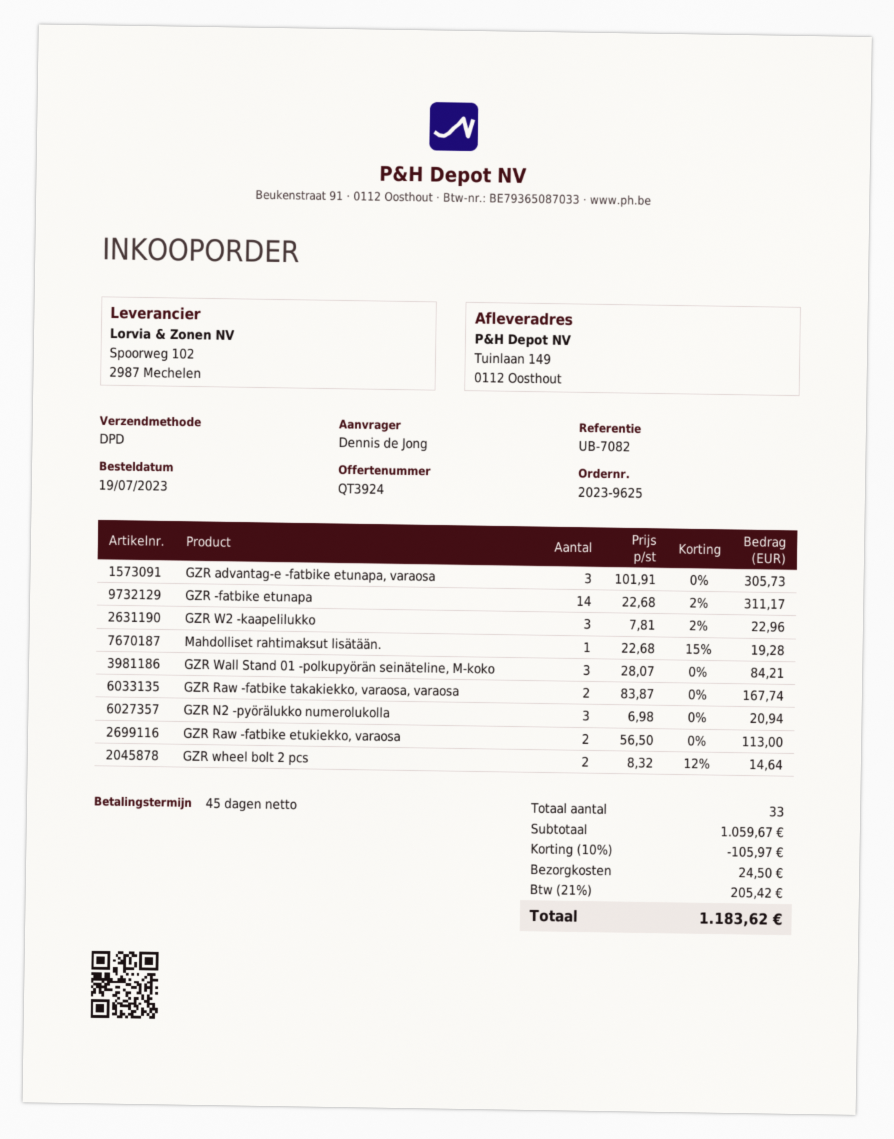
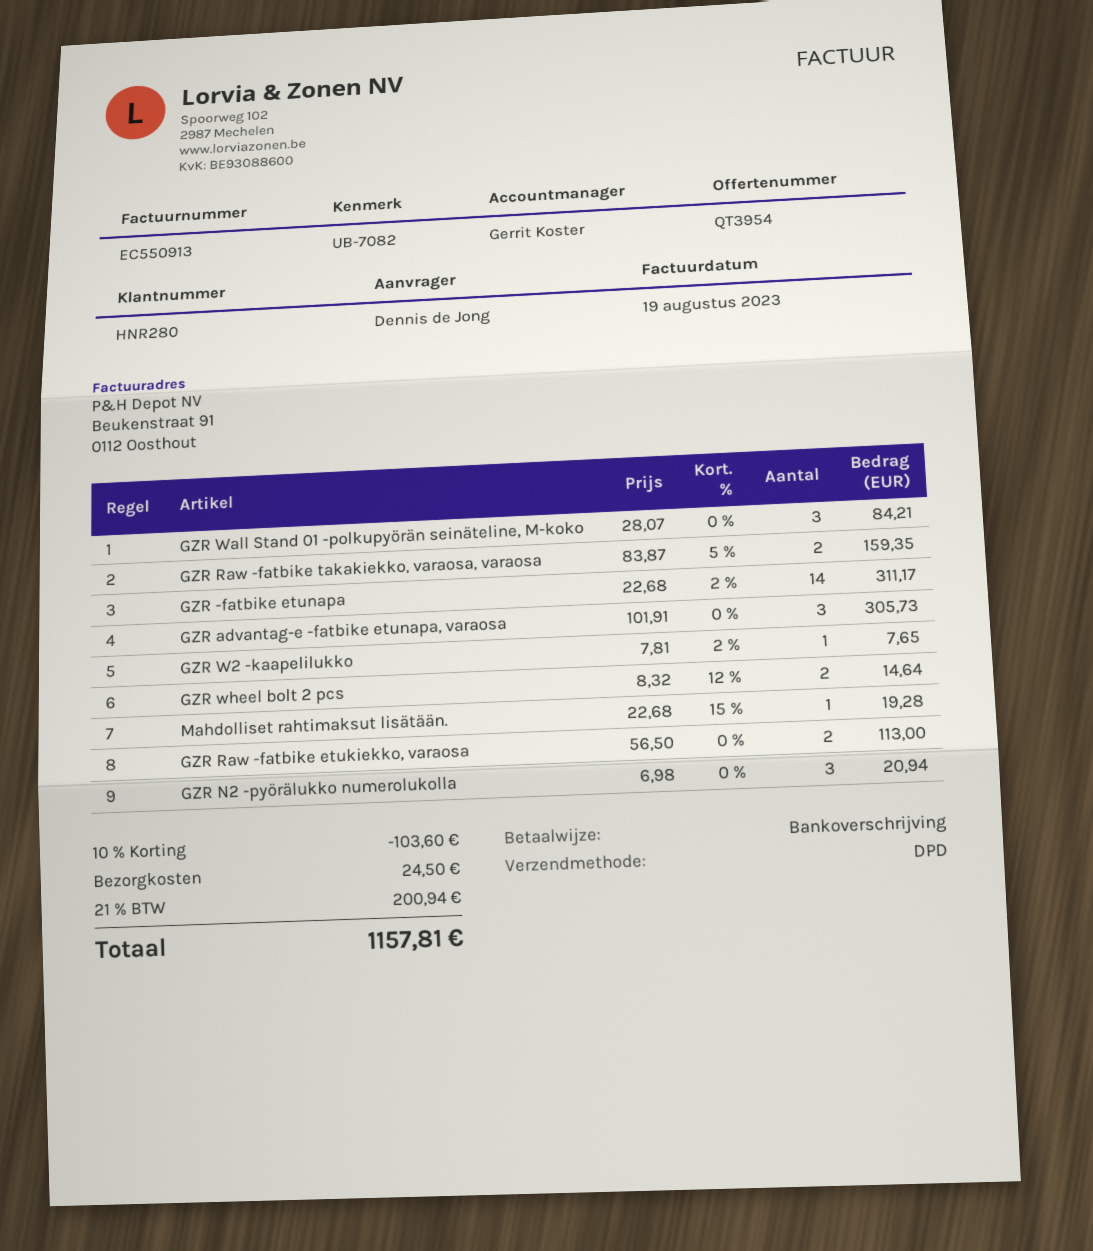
quote number: QT3924 -> QT3954
GZR W2 -kaapelilukko: 3 x 7.81 - 2% = 22.96 -> 1 x 7.81 - 2% = 7.65
GZR Raw -fatbike takakiekko, varaosa, varaosa: 2 x 83.87 = 167.74 -> 2 x 83.87 - 5% = 159.35
discount: 10% = 105.97 -> 10% = 103.60
tax: 21% = 205.42 -> 21% = 200.94
total: 1183.62 -> 1157.81

